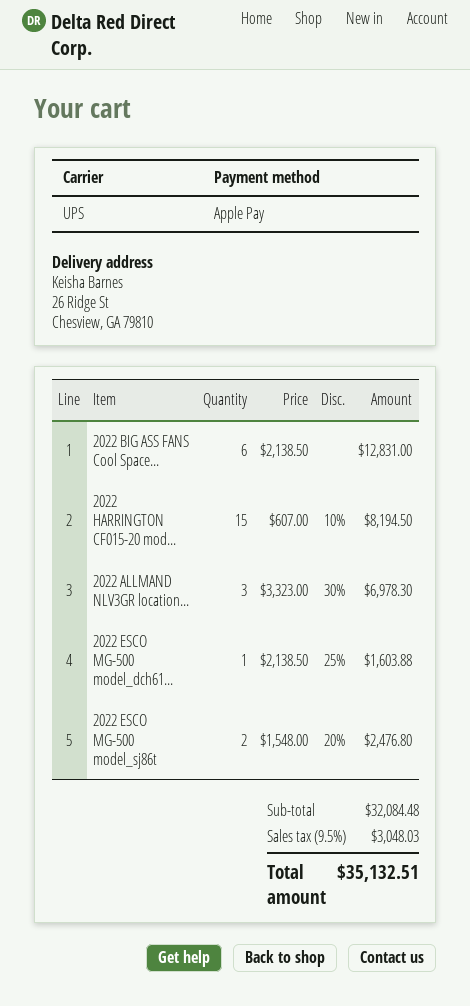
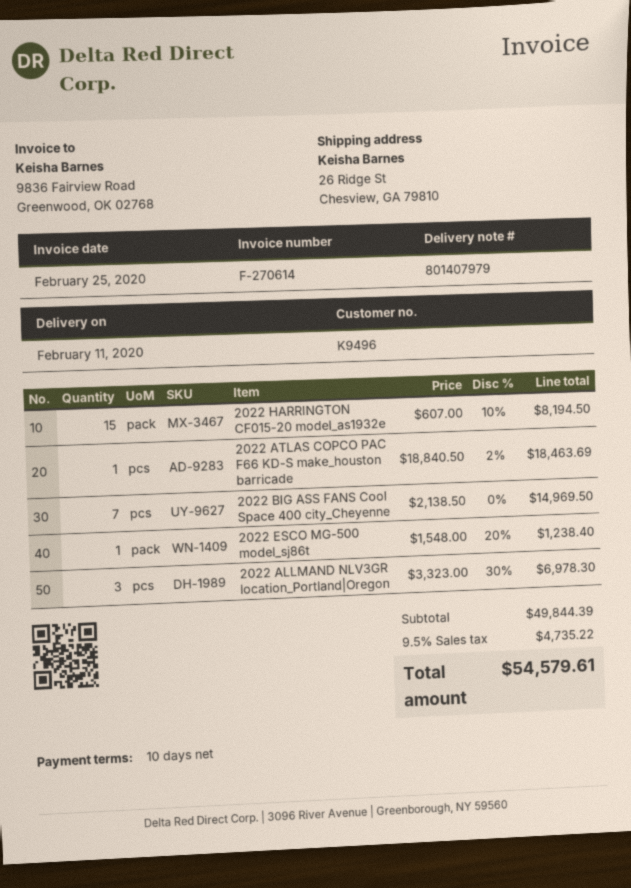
2022 BIG ASS FANS Cool Space...: 6 x 2138.50 = 12831.00 -> 7 x 2138.50 = 14969.50
2022 ESCO MG-500 model_dch61...: 1 x 2138.50 - 25% = 1603.88 -> none
2022 ESCO MG-500 model_sj86t: 2 x 1548.00 - 20% = 2476.80 -> 1 x 1548.00 - 20% = 1238.40
2022 ATLAS COPCO PAC F66 KD-S make_houston barricade: none -> 1 x 18840.50 - 2% = 18463.69
subtotal: 32084.48 -> 49844.39
tax: 9.5% = 3048.03 -> 9.5% = 4735.22
total: 35132.51 -> 54579.61

